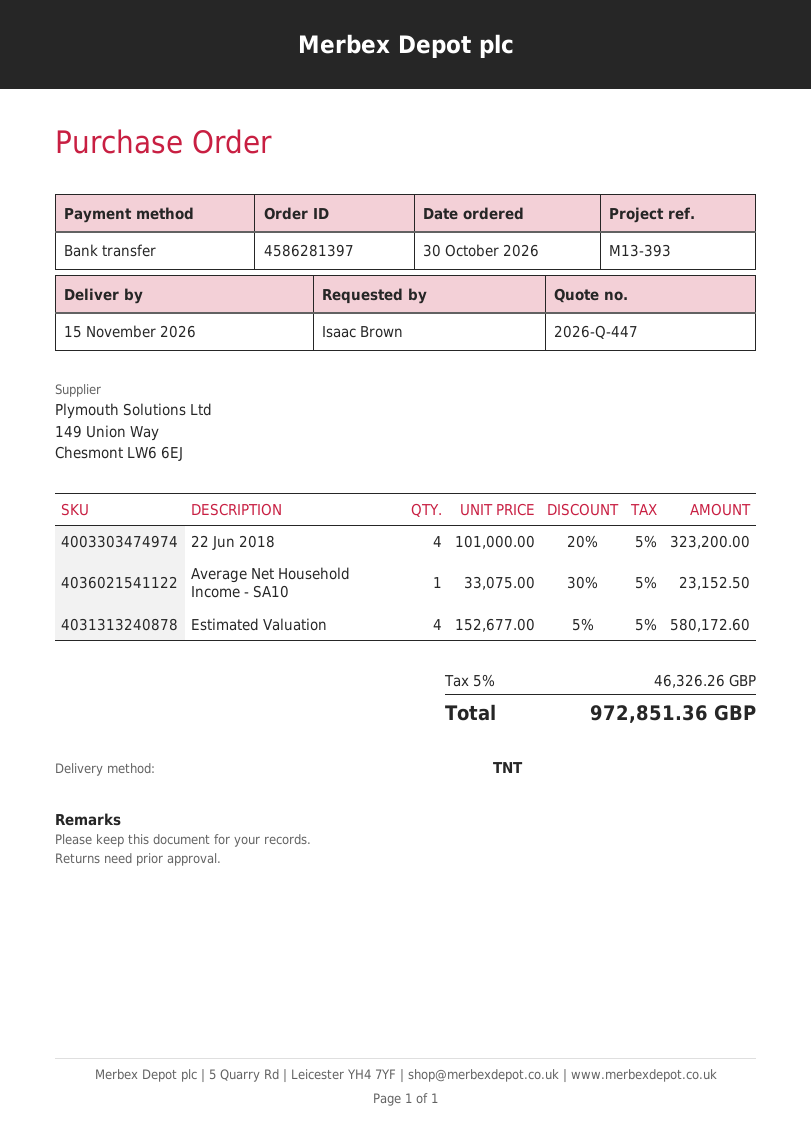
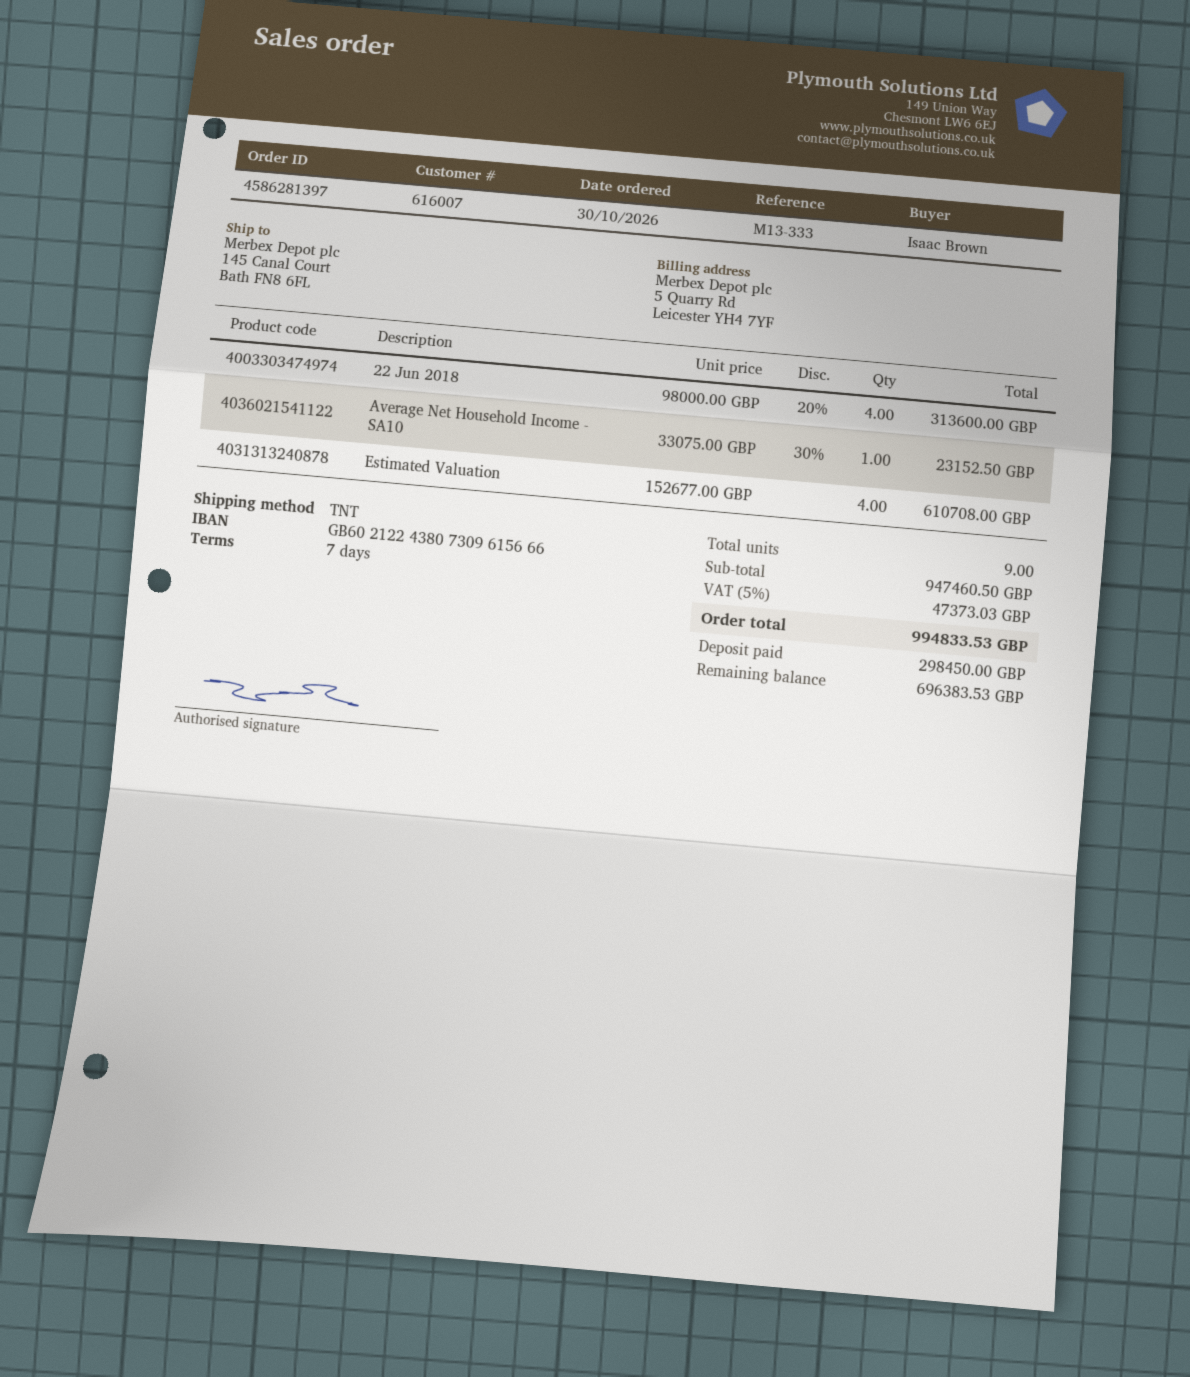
reference: M13-393 -> M13-333
22 Jun 2018: 4 x 101000.00 - 20% = 323200.00 -> 4 x 98000.00 - 20% = 313600.00
Estimated Valuation: 4 x 152677.00 - 5% = 580172.60 -> 4 x 152677.00 = 610708.00
tax: 5% = 46326.26 -> 5% = 47373.03
total: 972851.36 -> 994833.53

